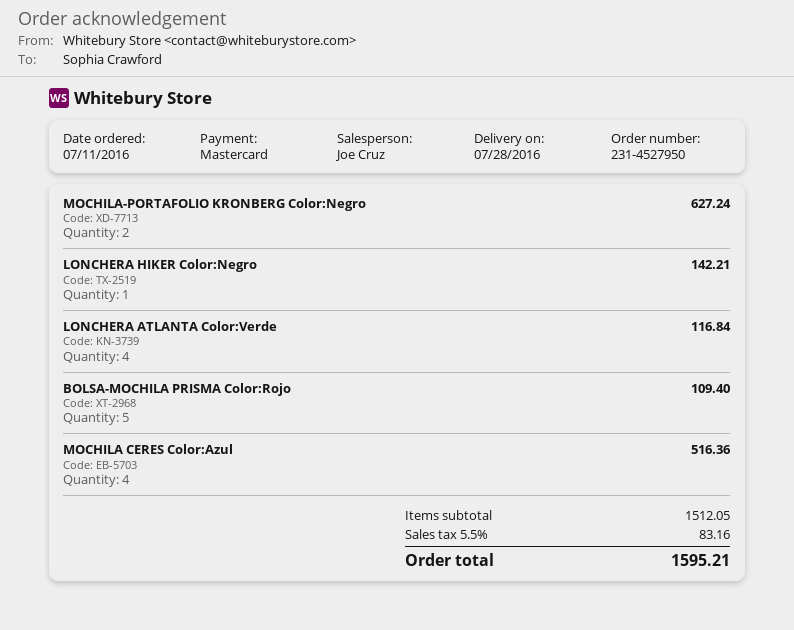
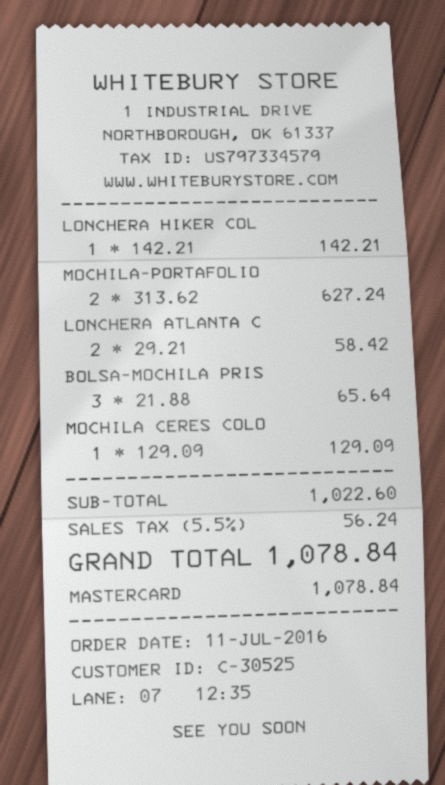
LONCHERA ATLANTA Color:Verde: 4 for 116.84 -> 2 for 58.42
BOLSA-MOCHILA PRISMA Color:Rojo: 5 for 109.40 -> 3 for 65.64
MOCHILA CERES Color:Azul: 4 for 516.36 -> 1 for 129.09
subtotal: 1512.05 -> 1022.60
tax: 5.5% = 83.16 -> 5.5% = 56.24
total: 1595.21 -> 1078.84

